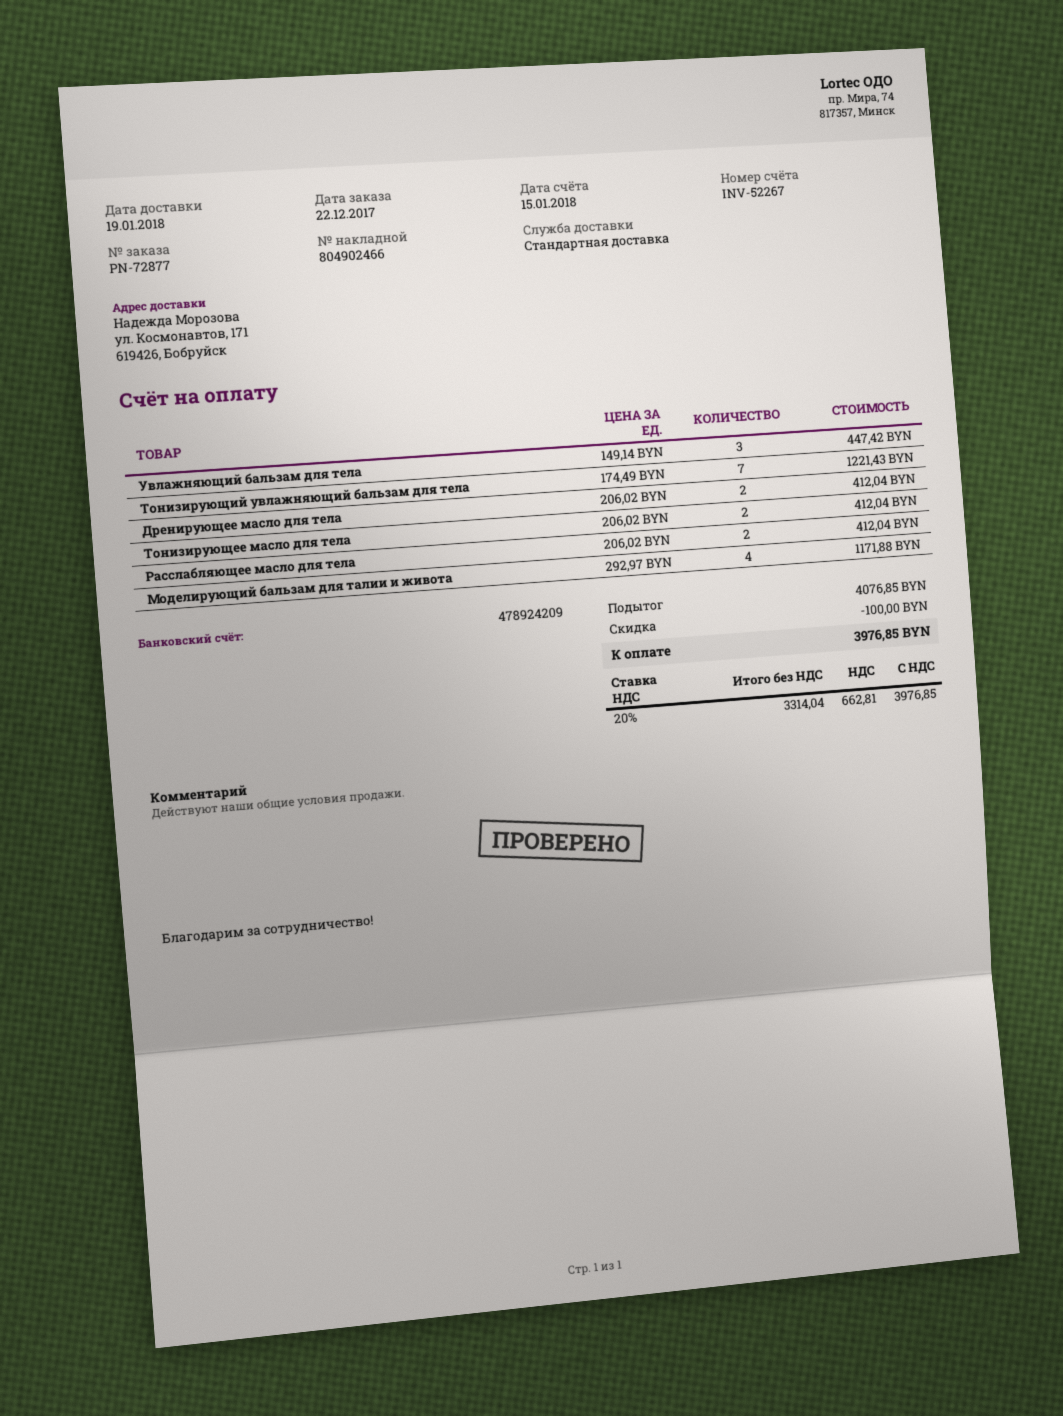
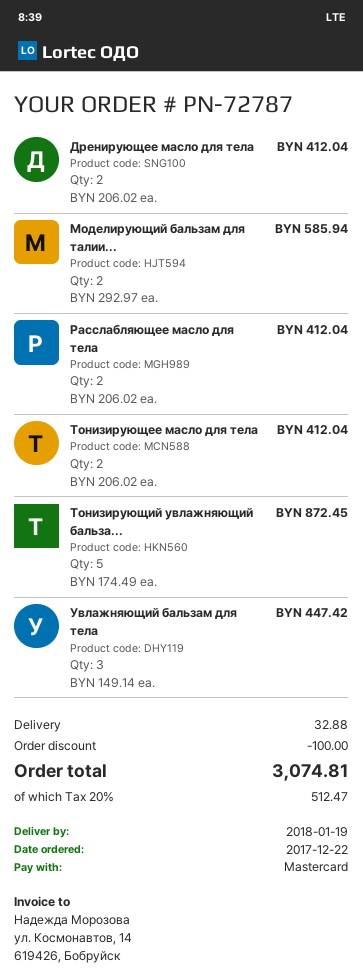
order number: PN-72877 -> PN-72787
Тонизирующий увлажняющий бальзам для тела: 7 x 174.49 = 1221.43 -> 5 x 174.49 = 872.45
Моделирующий бальзам для талии и живота: 4 x 292.97 = 1171.88 -> 2 x 292.97 = 585.94
shipping: none -> 32.88
tax: 20% = 662.81 -> 20% = 512.47
total: 3976.85 -> 3074.81

